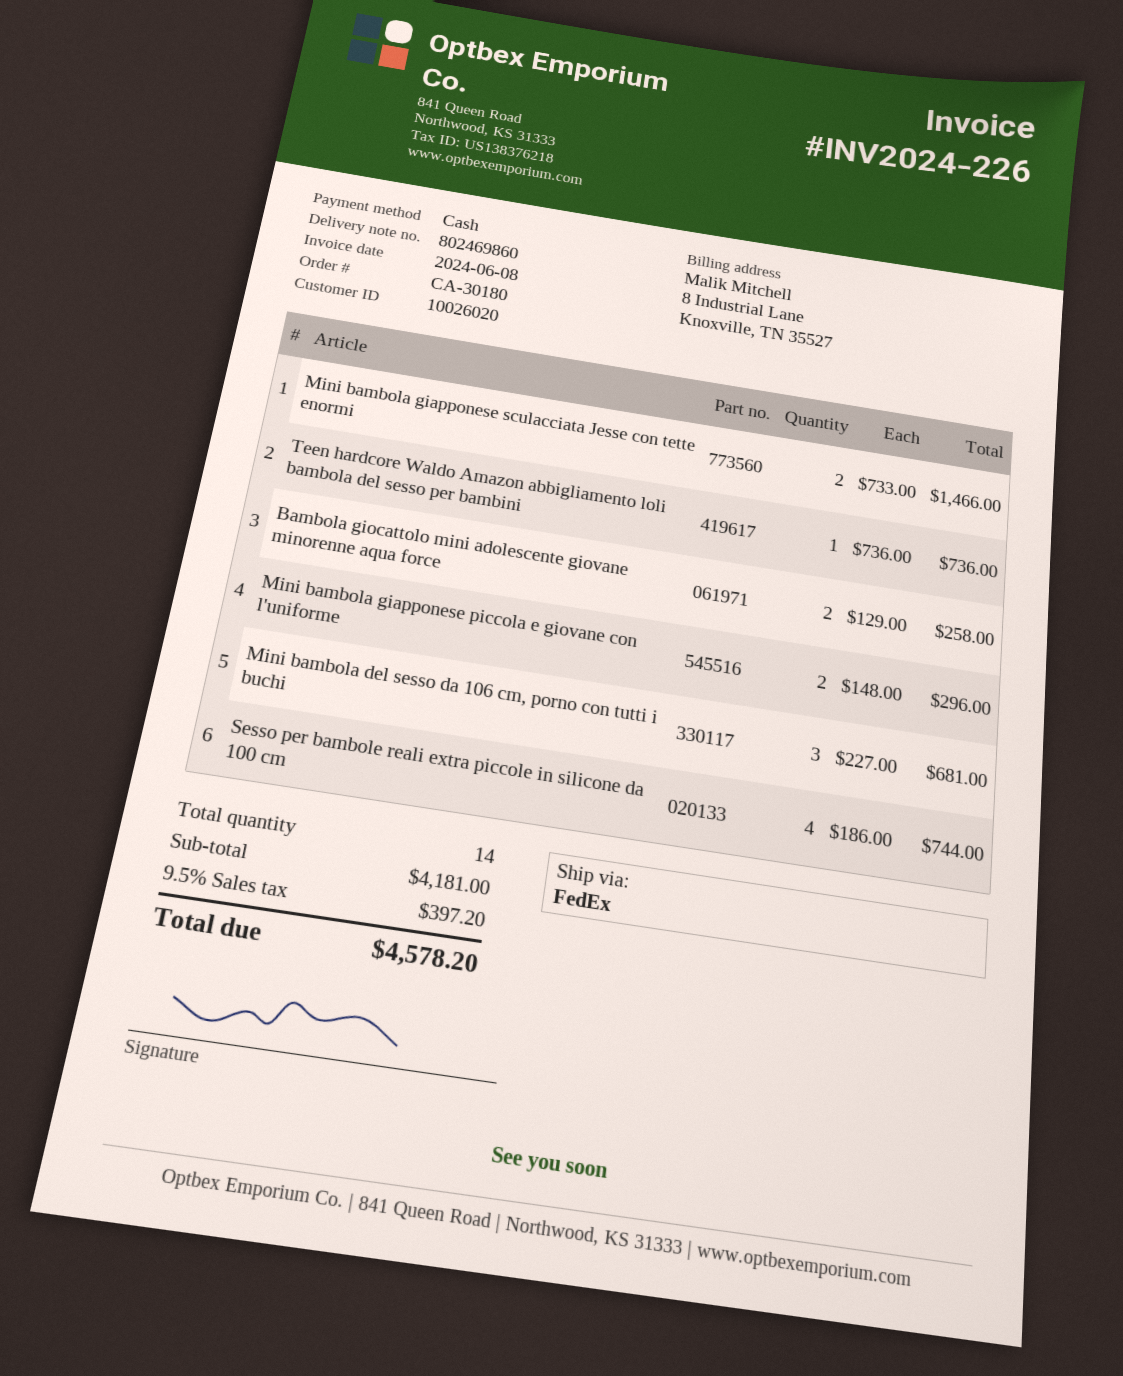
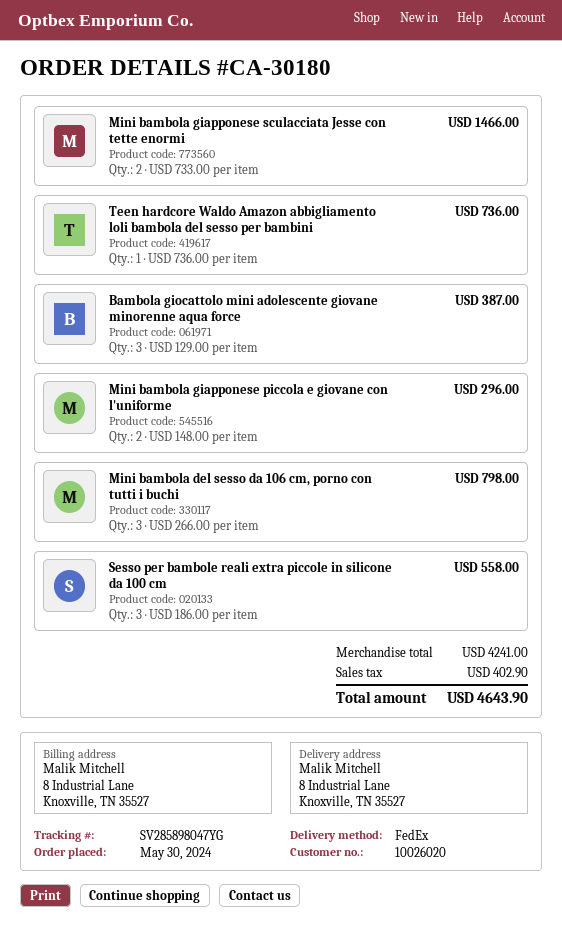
Bambola giocattolo mini adolescente giovane minorenne aqua force: 2 x 129.00 = 258.00 -> 3 x 129.00 = 387.00
Mini bambola del sesso da 106 cm, porno con tutti i buchi: 3 x 227.00 = 681.00 -> 3 x 266.00 = 798.00
Sesso per bambole reali extra piccole in silicone da 100 cm: 4 x 186.00 = 744.00 -> 3 x 186.00 = 558.00
subtotal: 4181.00 -> 4241.00
tax: 397.20 -> 402.90
total: 4578.20 -> 4643.90

